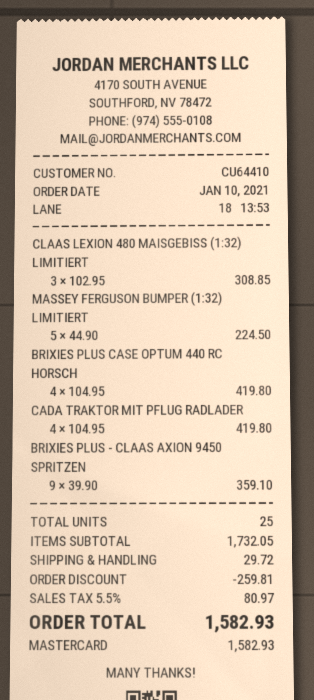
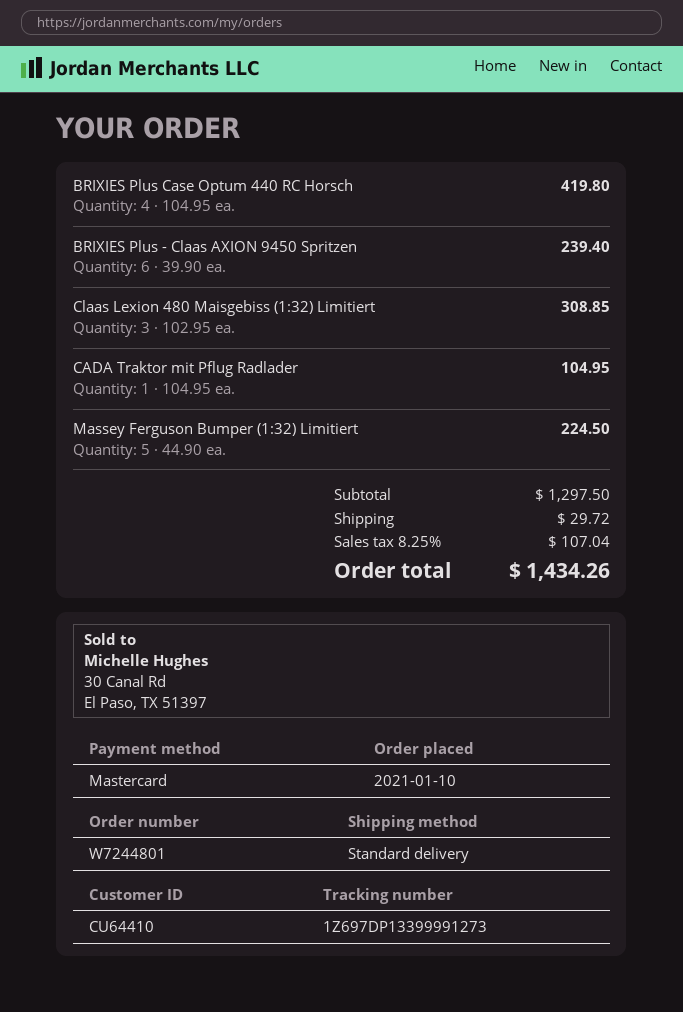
CADA TRAKTOR MIT PFLUG RADLADER: 4 x 104.95 = 419.80 -> 1 x 104.95 = 104.95
BRIXIES PLUS - CLAAS AXION 9450 SPRITZEN: 9 x 39.90 = 359.10 -> 6 x 39.90 = 239.40
subtotal: 1732.05 -> 1297.50
discount: 259.81 -> none
tax: 5.5% = 80.97 -> 8.25% = 107.04
total: 1582.93 -> 1434.26

